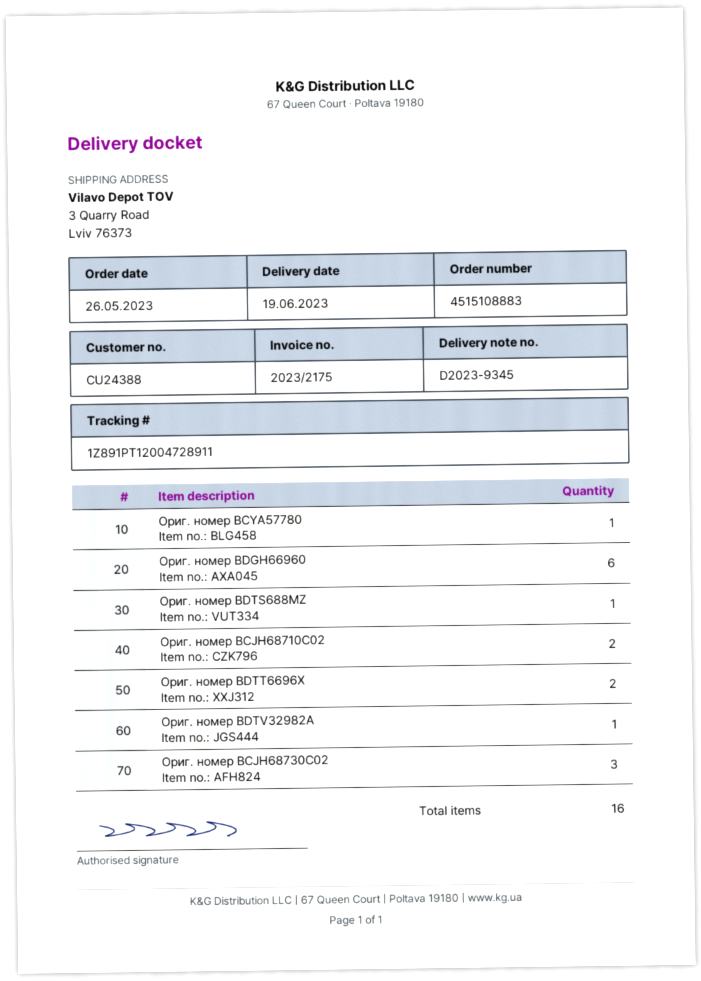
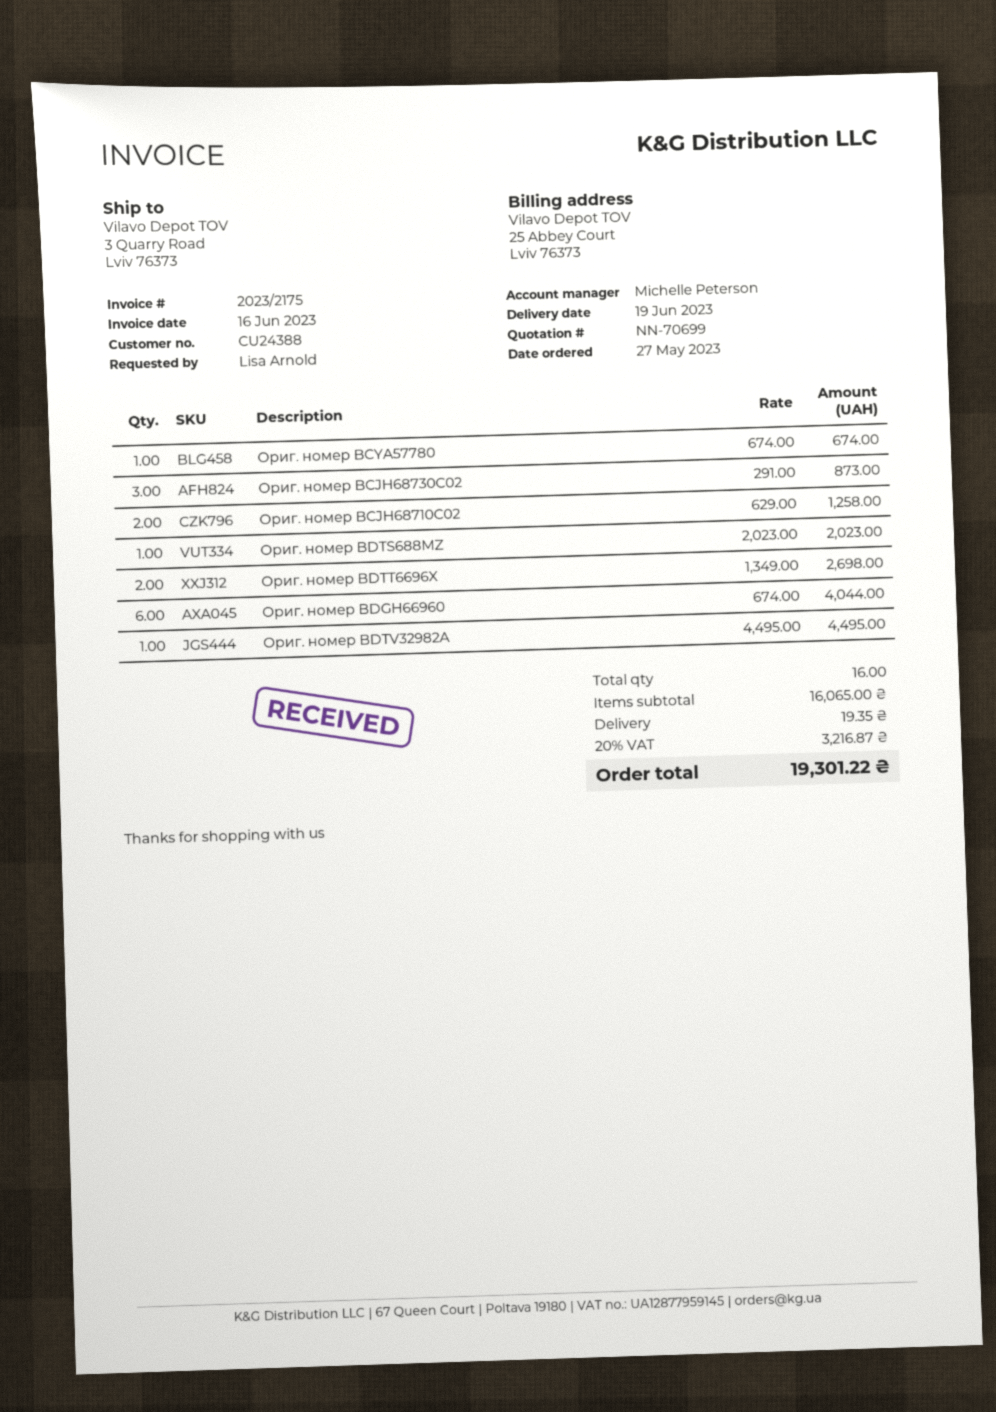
order date: 2023-05-26 -> 2023-05-27

